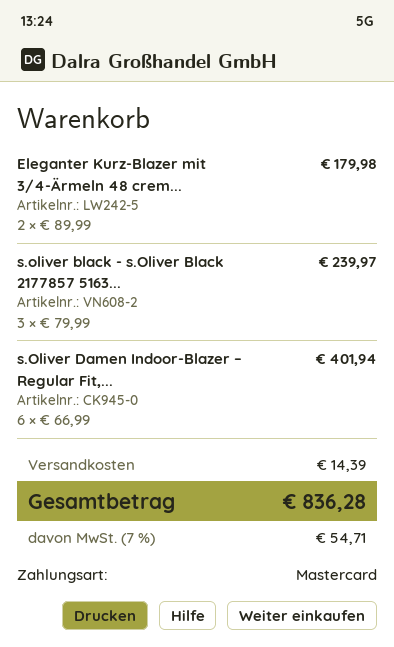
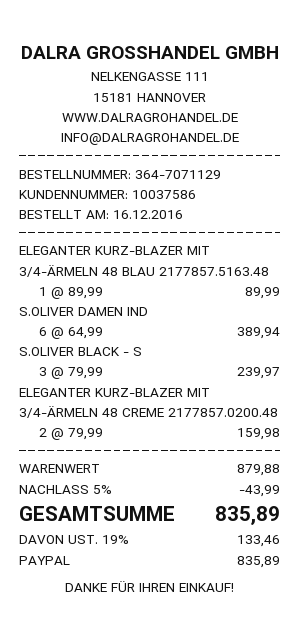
payment method: Mastercard -> PayPal
Eleganter Kurz-Blazer mit 3/4-Ärmeln 48 crem...: 2 x 89.99 = 179.98 -> 2 x 79.99 = 159.98
s.Oliver Damen Indoor-Blazer – Regular Fit,...: 6 x 66.99 = 401.94 -> 6 x 64.99 = 389.94
ELEGANTER KURZ-BLAZER MIT 3/4-ÄRMELN 48 BLAU 2177857.5163.48: none -> 1 x 89.99 = 89.99
discount: none -> 5% = 43.99
shipping: 14.39 -> none
tax: 7% = 54.71 -> 19% = 133.46
total: 836.28 -> 835.89

